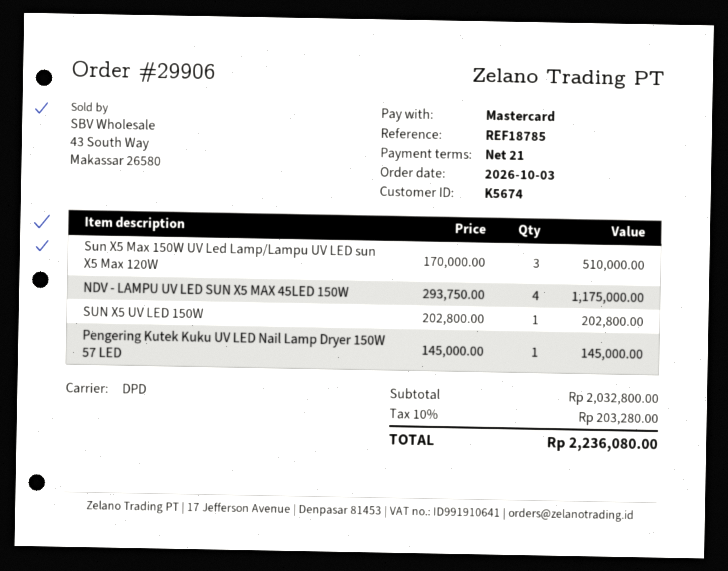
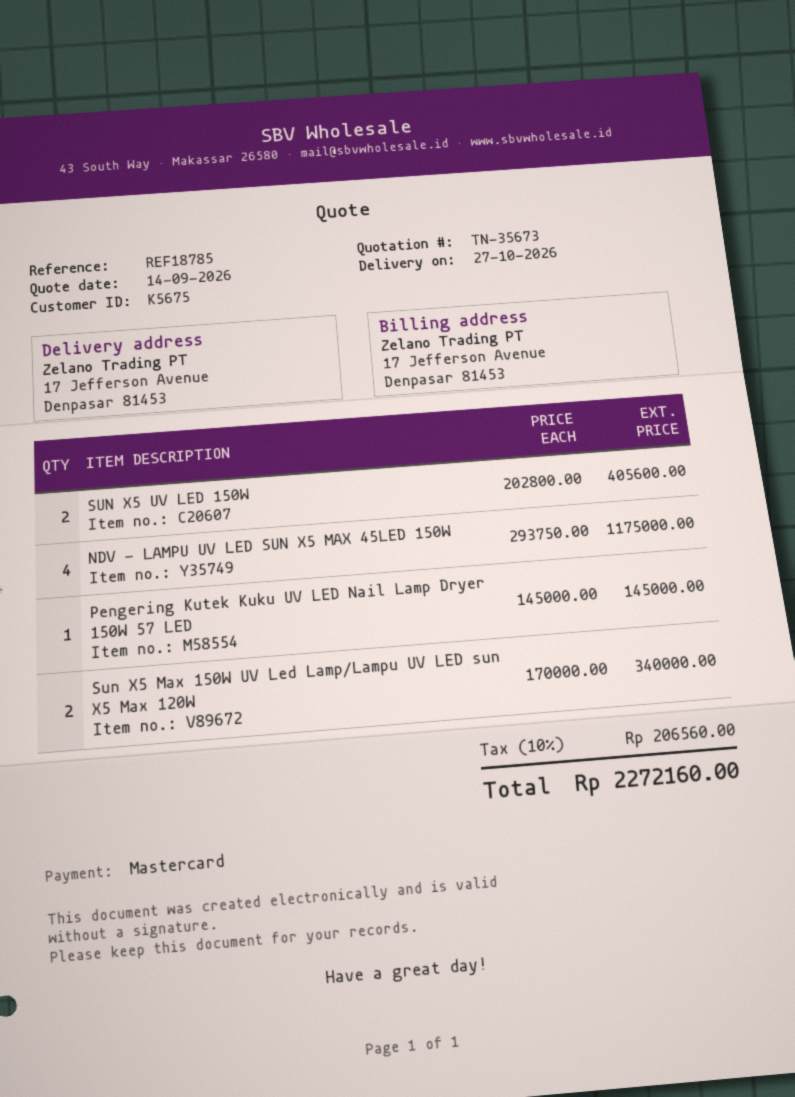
customer number: K5674 -> K5675
Sun X5 Max 150W UV Led Lamp/Lampu UV LED sun X5 Max 120W: 3 x 170000.00 = 510000.00 -> 2 x 170000.00 = 340000.00
SUN X5 UV LED 150W: 1 x 202800.00 = 202800.00 -> 2 x 202800.00 = 405600.00
tax: 10% = 203280.00 -> 10% = 206560.00
total: 2236080.00 -> 2272160.00

